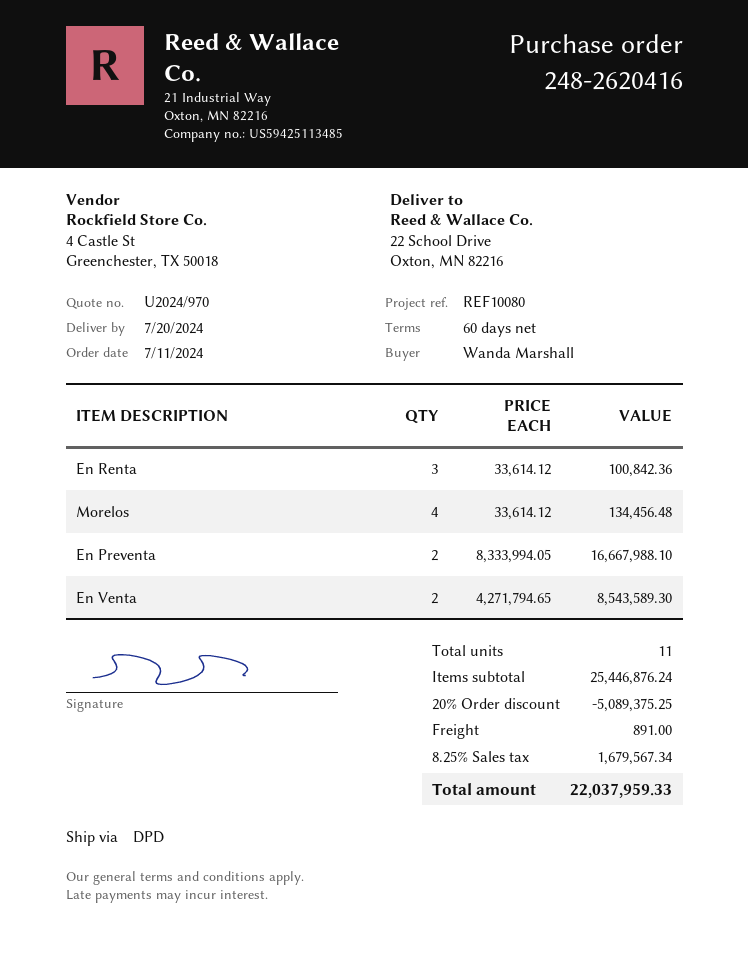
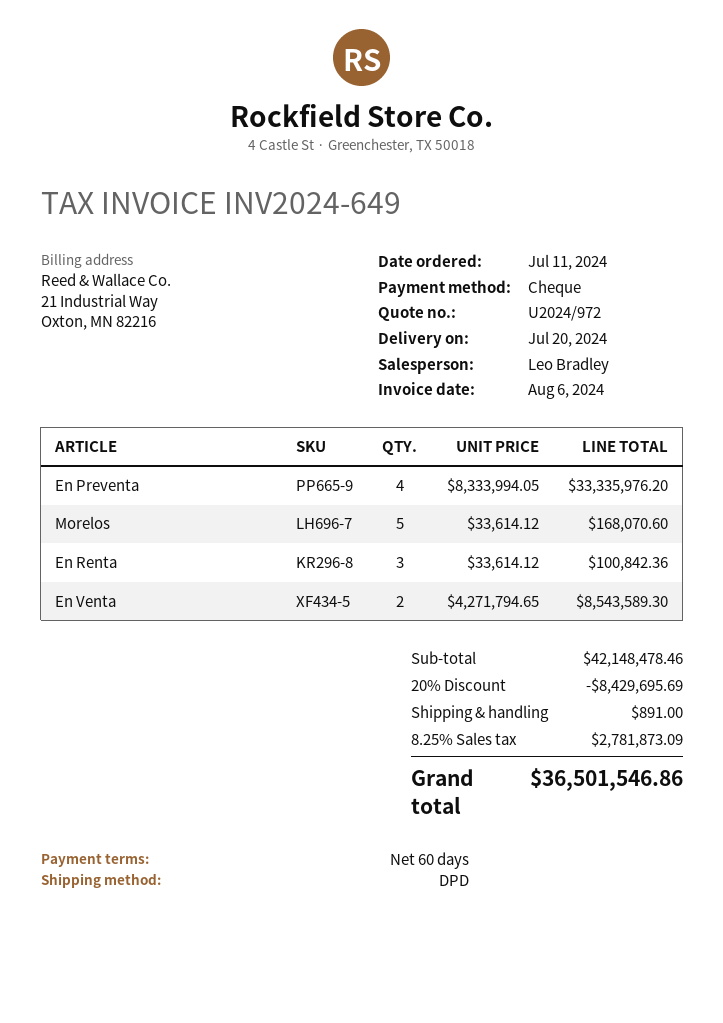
quote number: U2024/970 -> U2024/972
Morelos: 4 x 33614.12 = 134456.48 -> 5 x 33614.12 = 168070.60
En Preventa: 2 x 8333994.05 = 16667988.10 -> 4 x 8333994.05 = 33335976.20
subtotal: 25446876.24 -> 42148478.46
discount: 20% = 5089375.25 -> 20% = 8429695.69
tax: 8.25% = 1679567.34 -> 8.25% = 2781873.09
total: 22037959.33 -> 36501546.86

